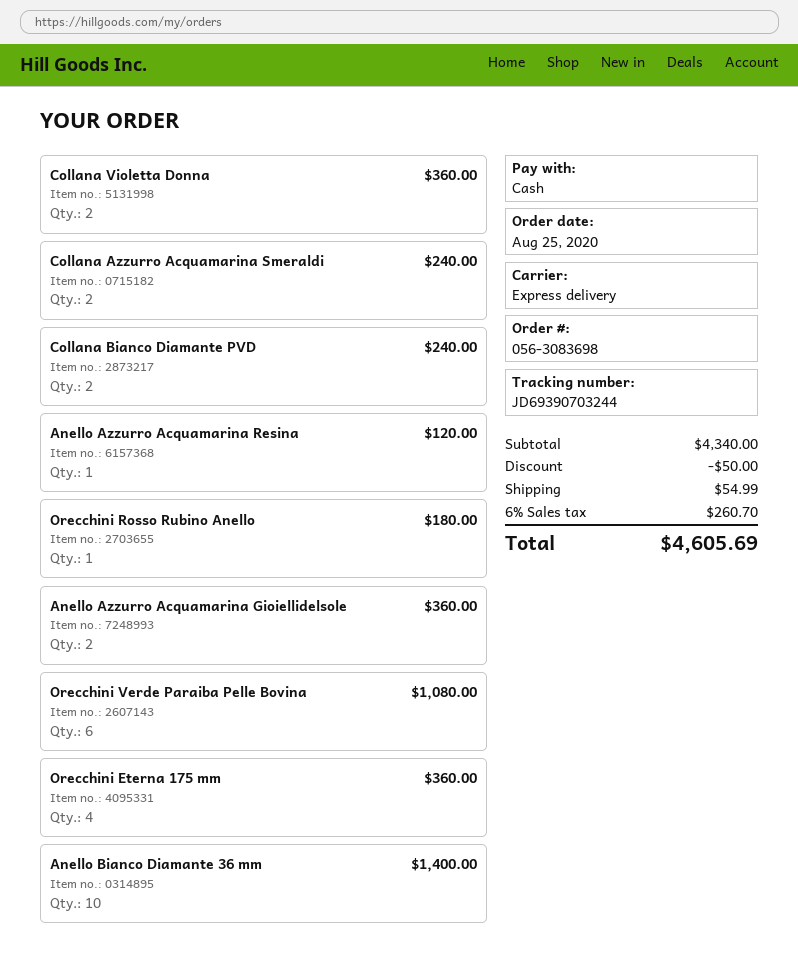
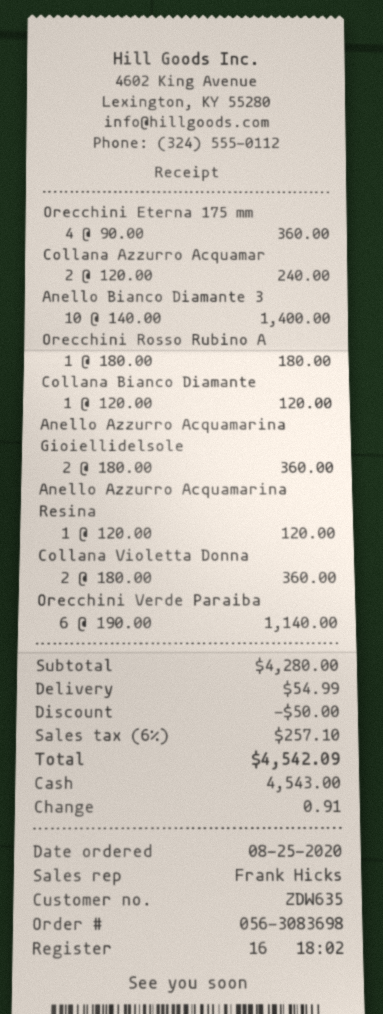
Collana Bianco Diamante PVD: 2 for 240.00 -> 1 for 120.00
Orecchini Verde Paraiba Pelle Bovina: 6 for 1080.00 -> 6 for 1140.00
subtotal: 4340.00 -> 4280.00
tax: 6% = 260.70 -> 6% = 257.10
total: 4605.69 -> 4542.09

